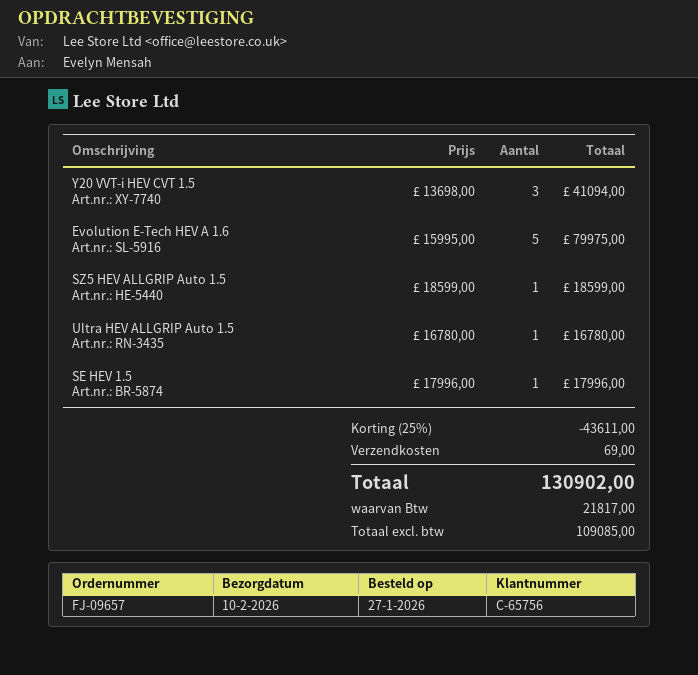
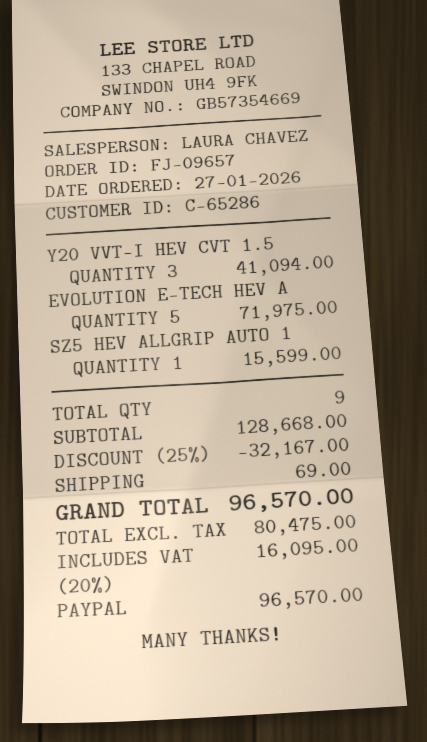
customer number: C-65756 -> C-65286
Evolution E-Tech HEV A 1.6: 5 for 79975.00 -> 5 for 71975.00
SZ5 HEV ALLGRIP Auto 1.5: 1 for 18599.00 -> 1 for 15599.00
Ultra HEV ALLGRIP Auto 1.5: 1 for 16780.00 -> none
SE HEV 1.5: 1 for 17996.00 -> none
discount: 25% = 43611.00 -> 25% = 32167.00
net: 109085.00 -> 80475.00
tax: 21817.00 -> 16095.00
total: 130902.00 -> 96570.00

